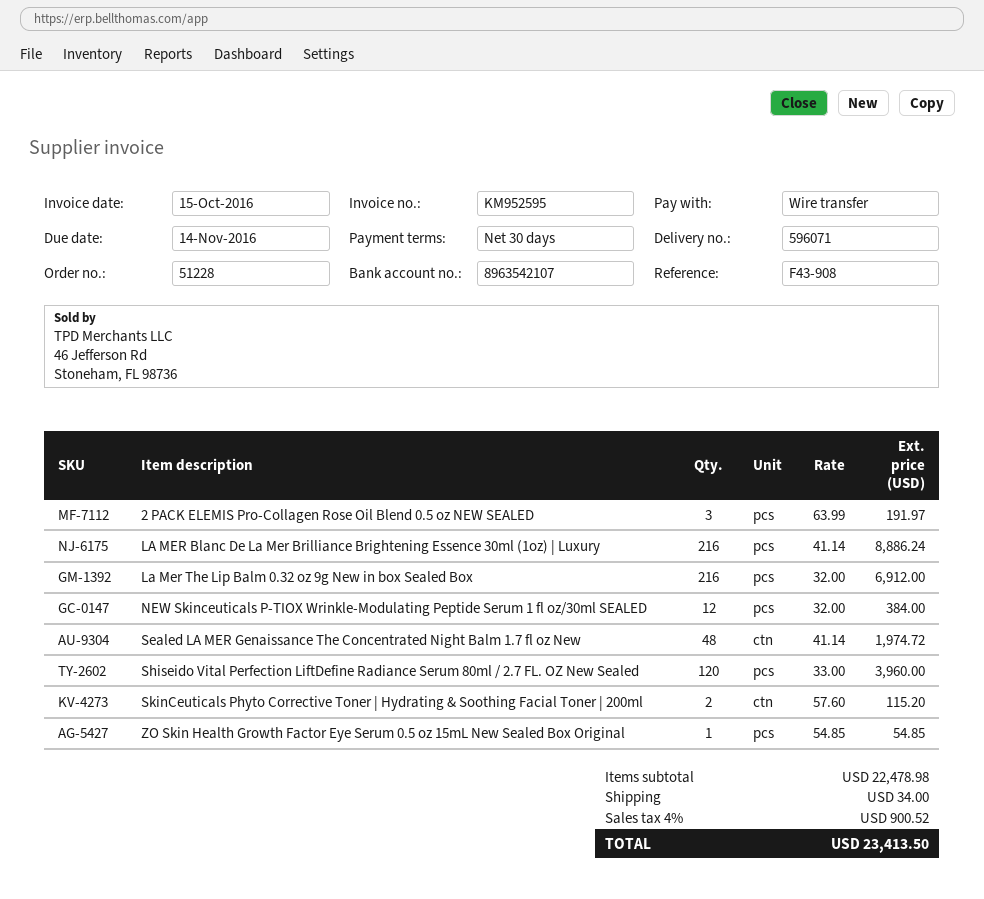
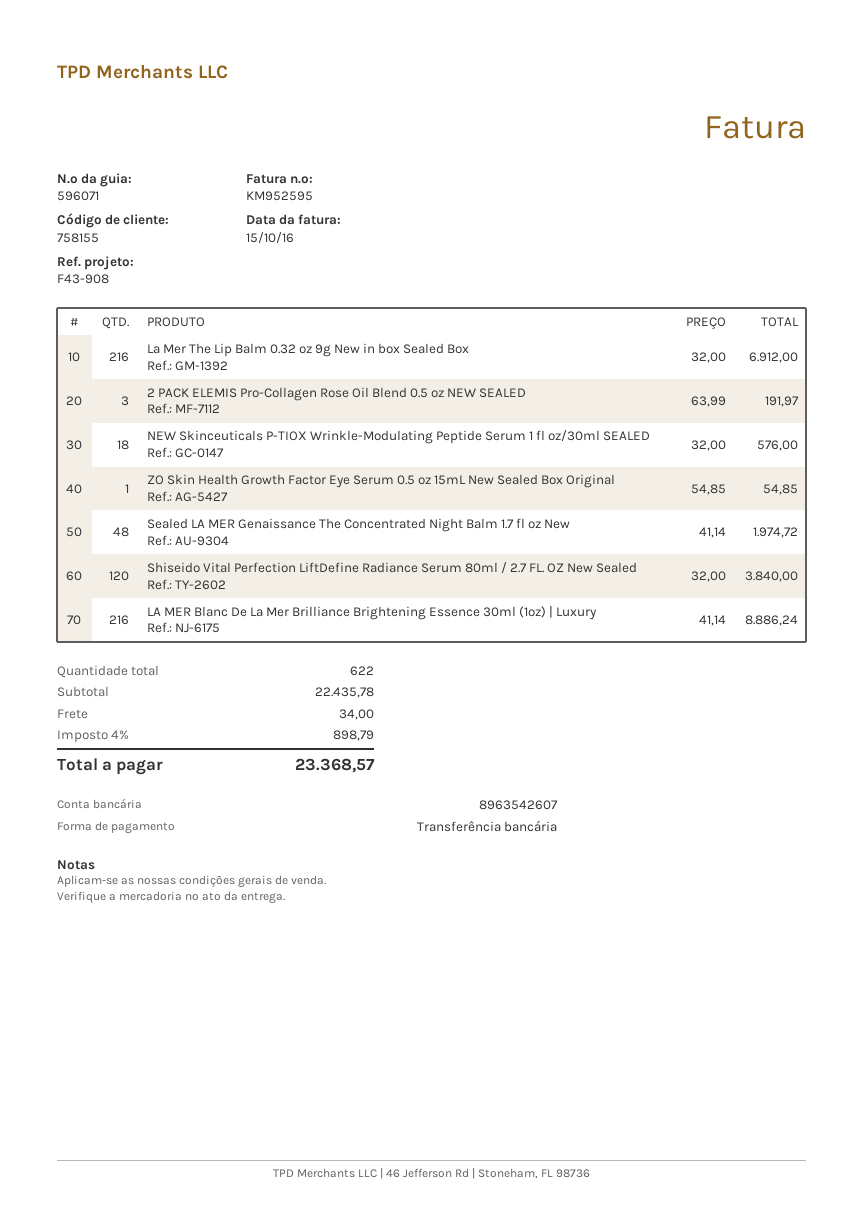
bank account: 8963542107 -> 8963542607
NEW Skinceuticals P-TIOX Wrinkle-Modulating Peptide Serum 1 fl oz/30ml SEALED: 12 x 32.00 = 384.00 -> 18 x 32.00 = 576.00
Shiseido Vital Perfection LiftDefine Radiance Serum 80ml / 2.7 FL. OZ New Sealed: 120 x 33.00 = 3960.00 -> 120 x 32.00 = 3840.00
SkinCeuticals Phyto Corrective Toner | Hydrating & Soothing Facial Toner | 200ml: 2 x 57.60 = 115.20 -> none
subtotal: 22478.98 -> 22435.78
tax: 4% = 900.52 -> 4% = 898.79
total: 23413.50 -> 23368.57

